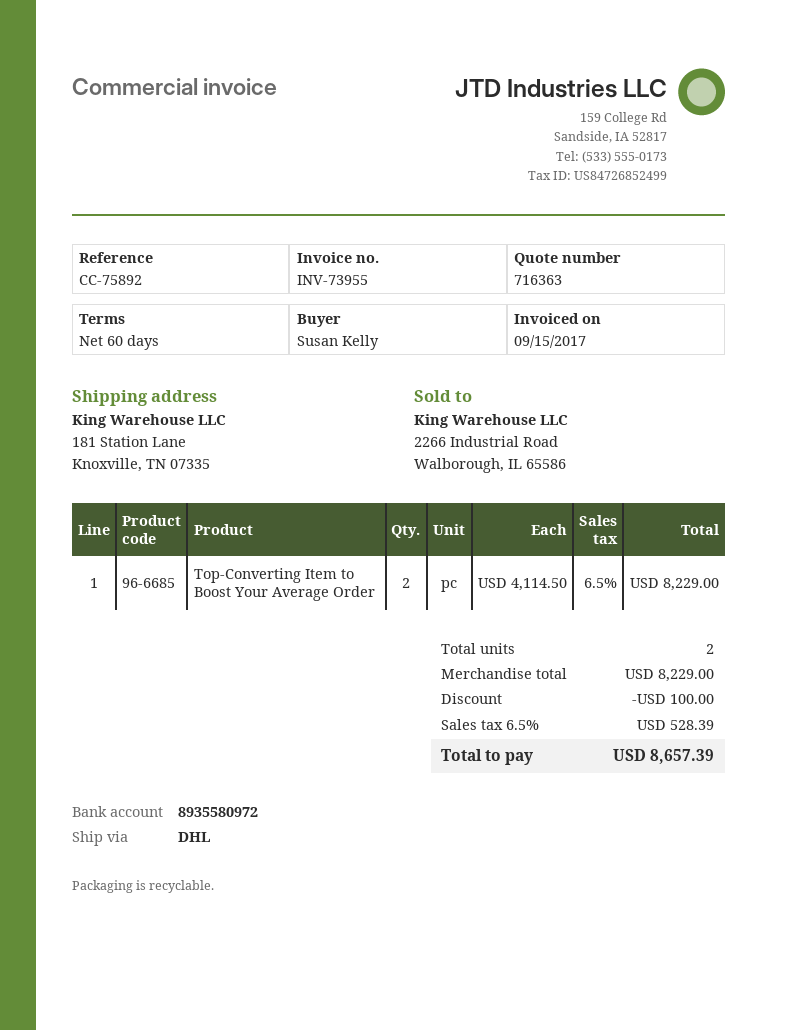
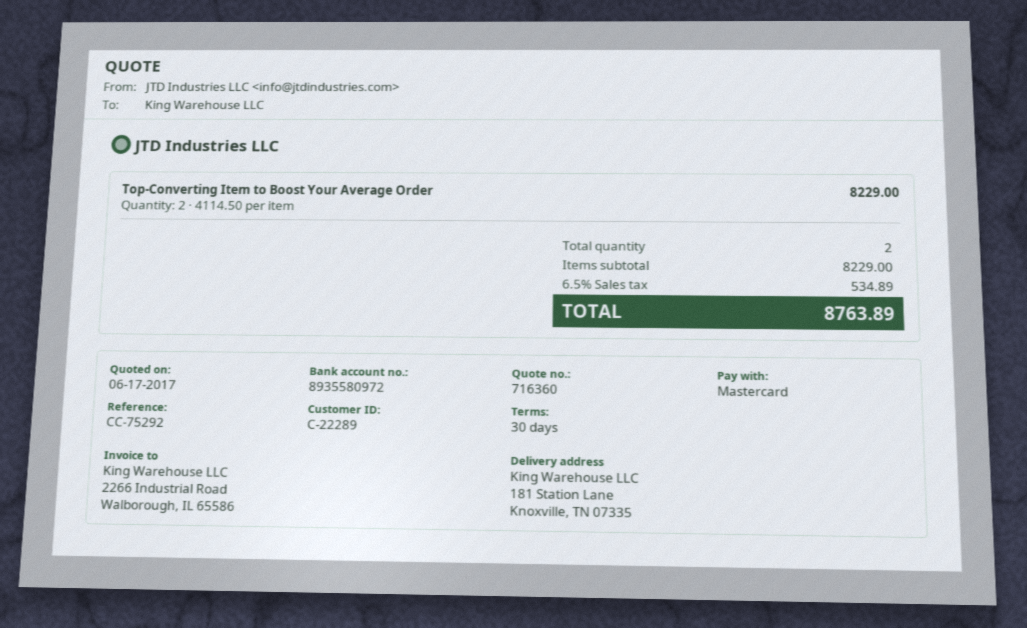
quote number: 716363 -> 716360
payment terms: 60 days -> 30 days
reference: CC-75892 -> CC-75292
discount: 100.00 -> none
tax: 6.5% = 528.39 -> 6.5% = 534.89
total: 8657.39 -> 8763.89

